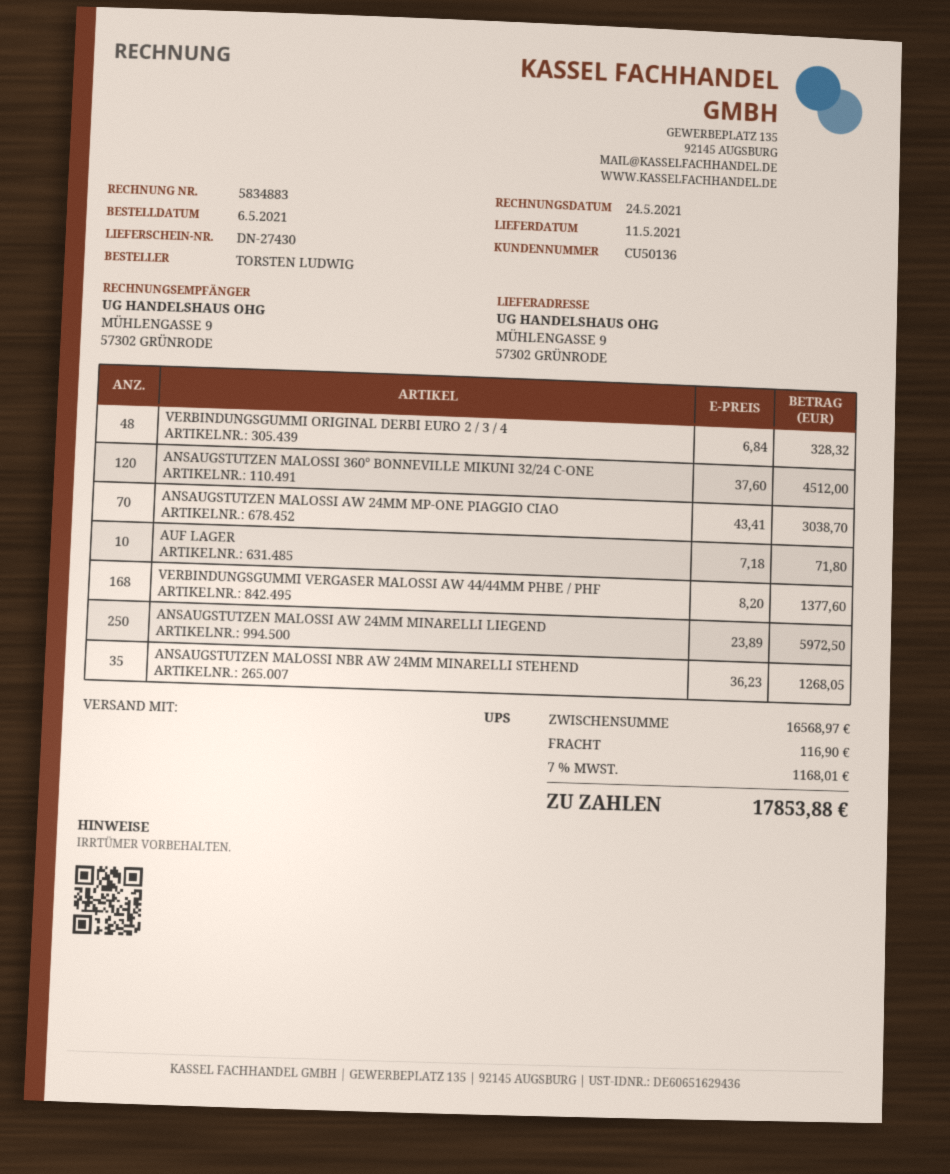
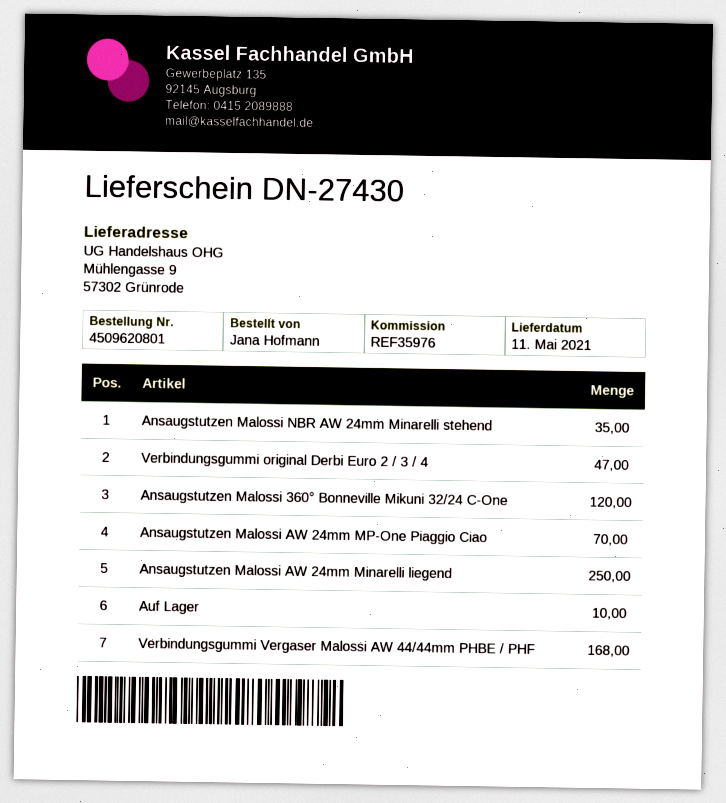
ordered by: TORSTEN LUDWIG -> Jana Hofmann
VERBINDUNGSGUMMI ORIGINAL DERBI EURO 2 / 3 / 4: 48 -> 47

